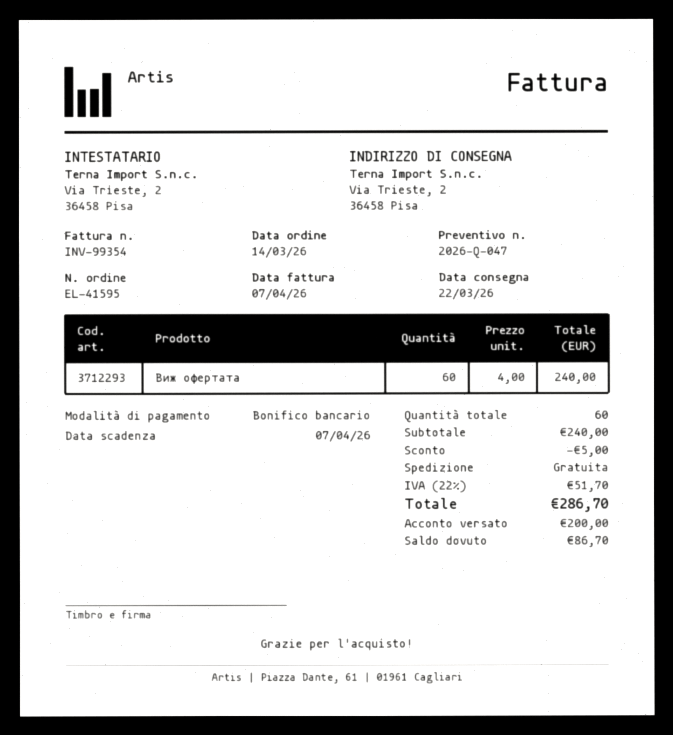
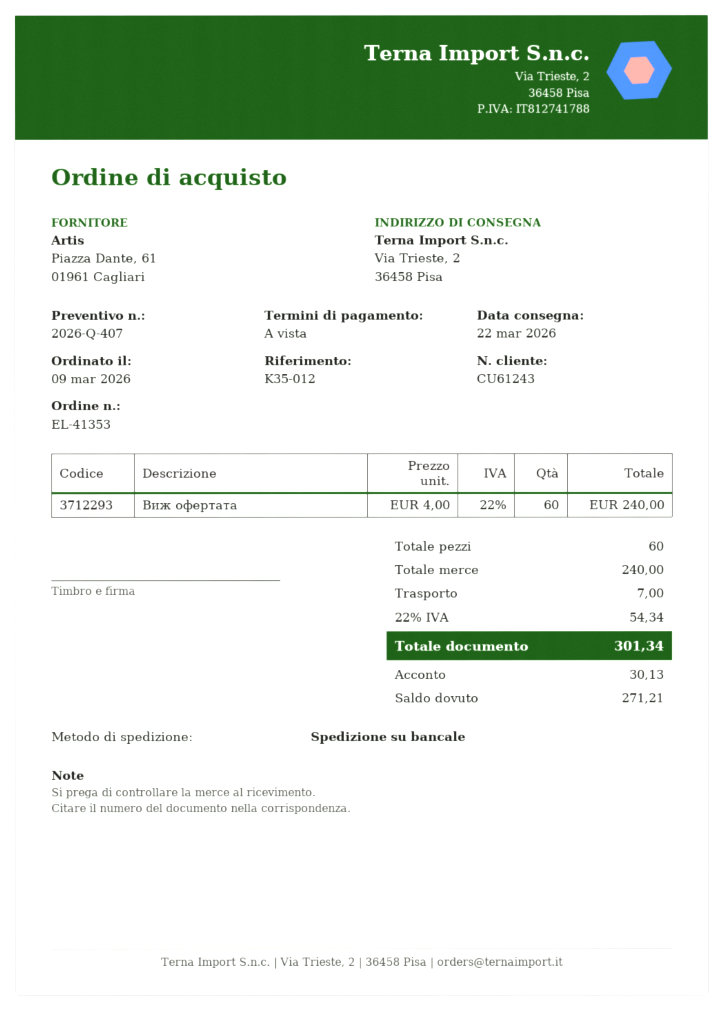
quote number: 2026-Q-047 -> 2026-Q-407
order number: EL-41595 -> EL-41353
order date: 2026-03-14 -> 2026-03-09
discount: 5.00 -> none
shipping: 0.00 -> 7.00
tax: 22% = 51.70 -> 22% = 54.34
total: 286.70 -> 301.34
deposit: 200.00 -> 30.13
balance: 86.70 -> 271.21

